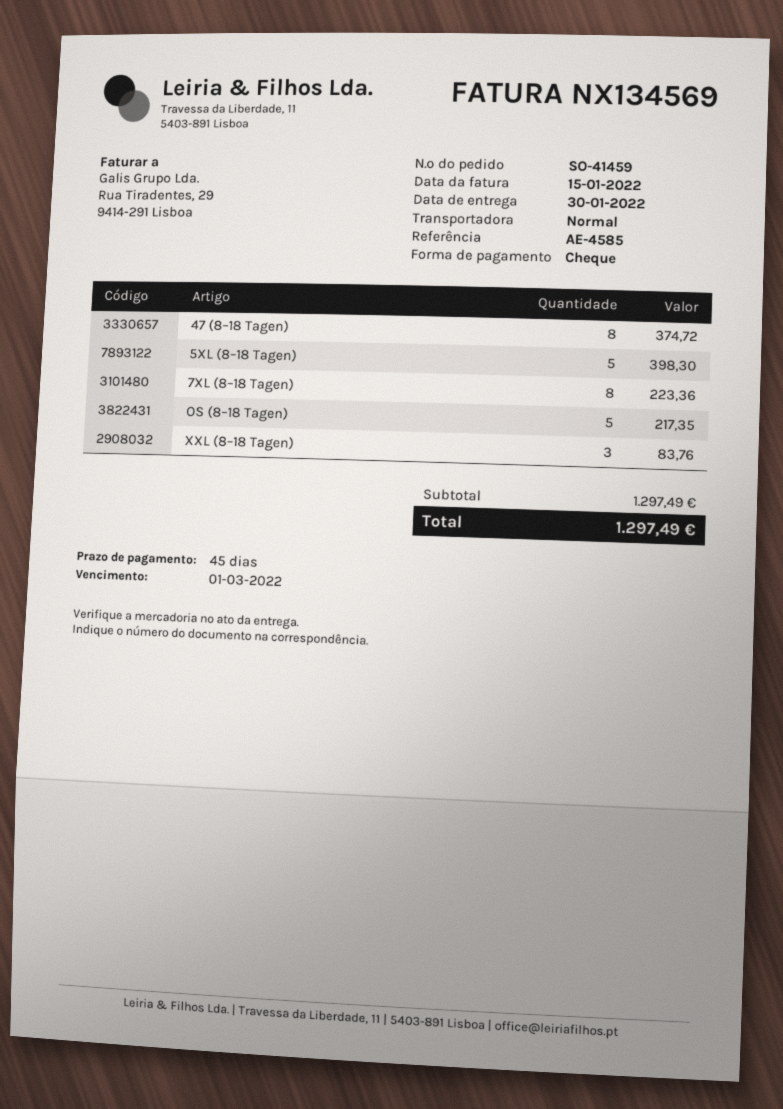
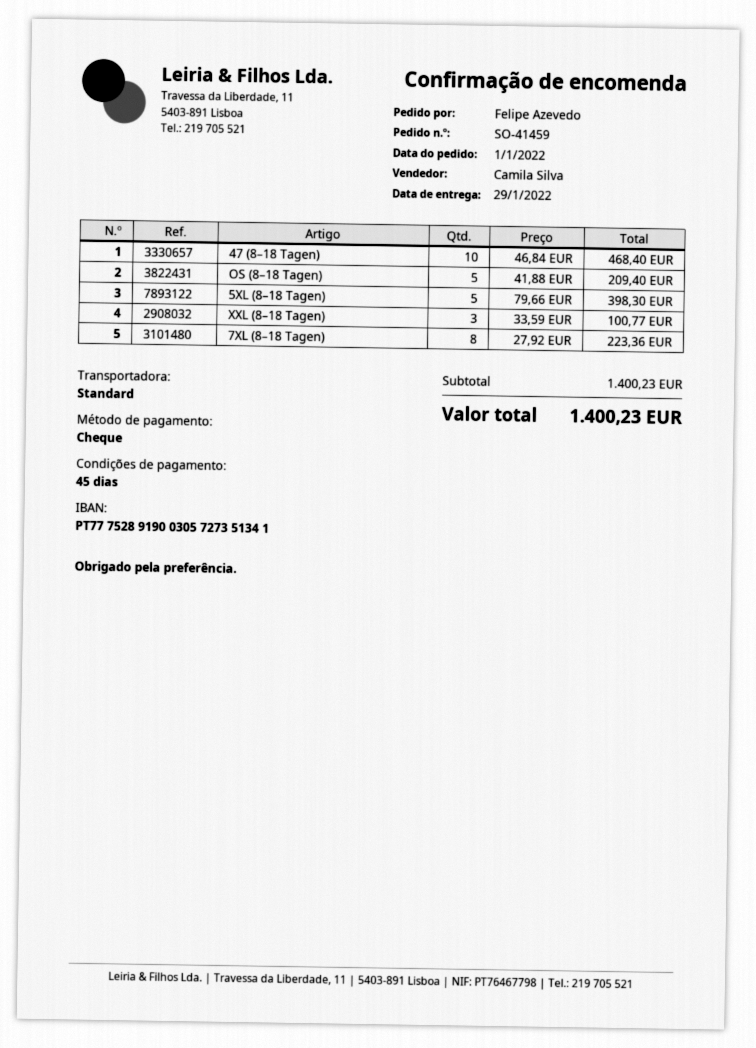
delivery date: 2022-01-30 -> 2022-01-29
47 (8–18 Tagen): 8 for 374.72 -> 10 for 468.40
OS (8–18 Tagen): 5 for 217.35 -> 5 for 209.40
XXL (8–18 Tagen): 3 for 83.76 -> 3 for 100.77
subtotal: 1297.49 -> 1400.23
total: 1297.49 -> 1400.23

